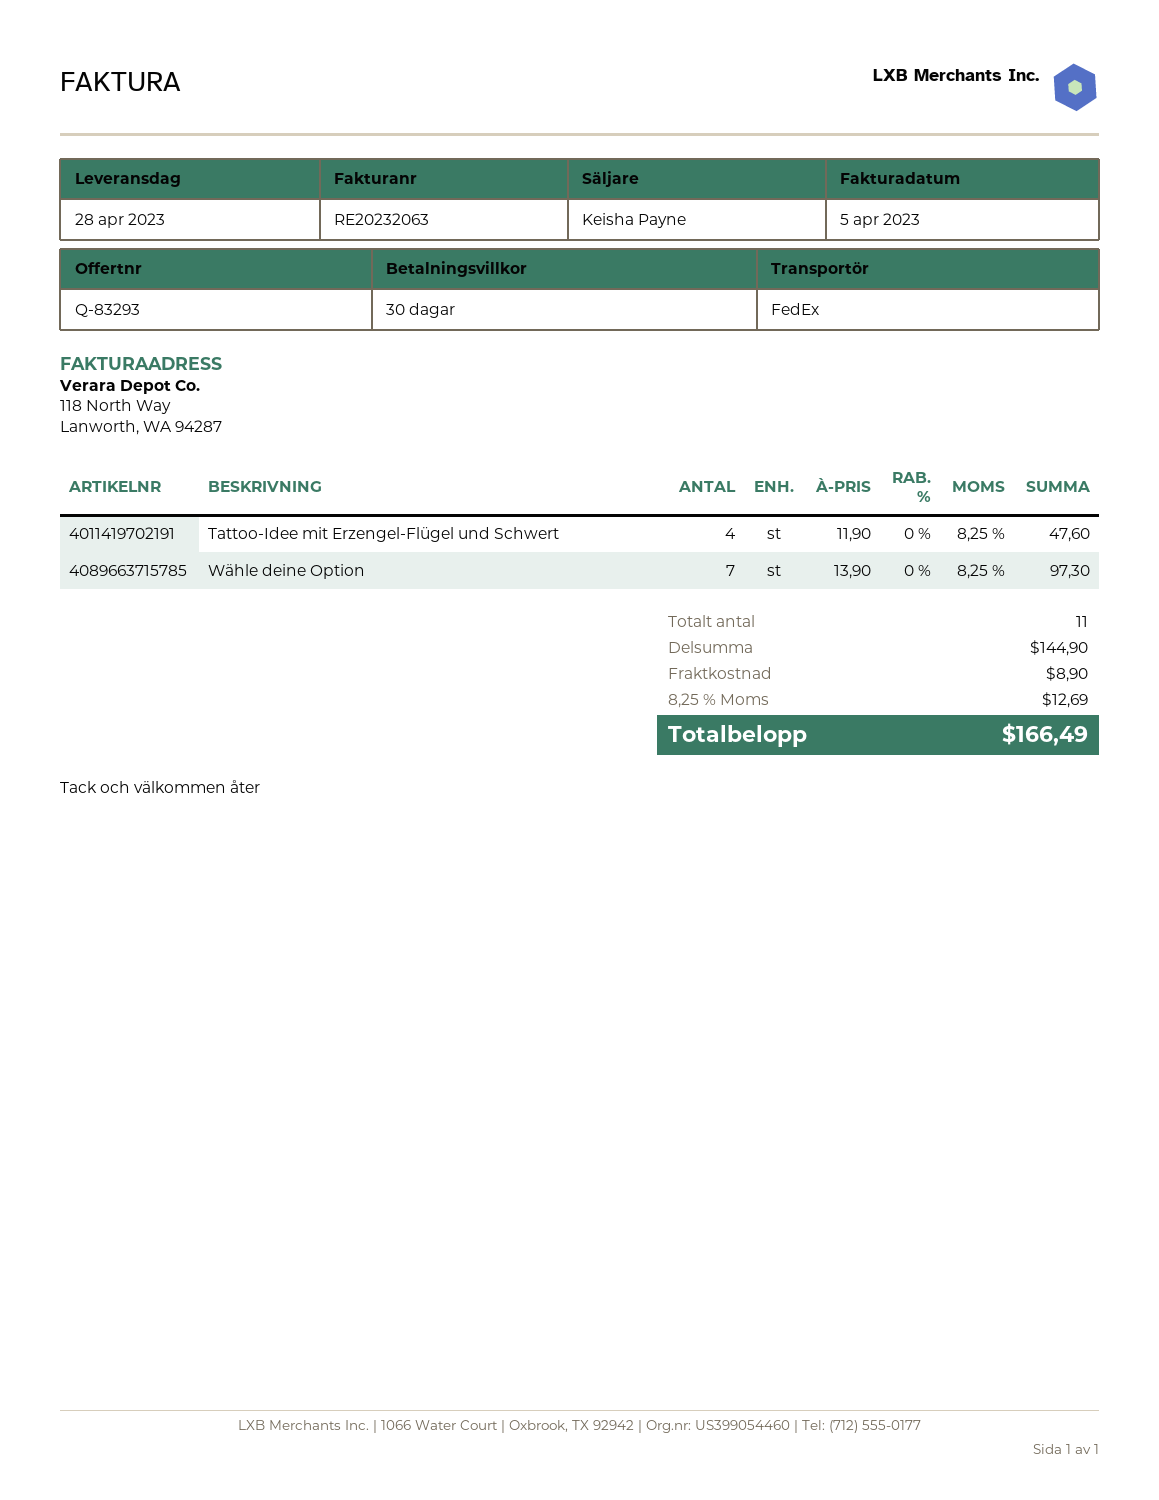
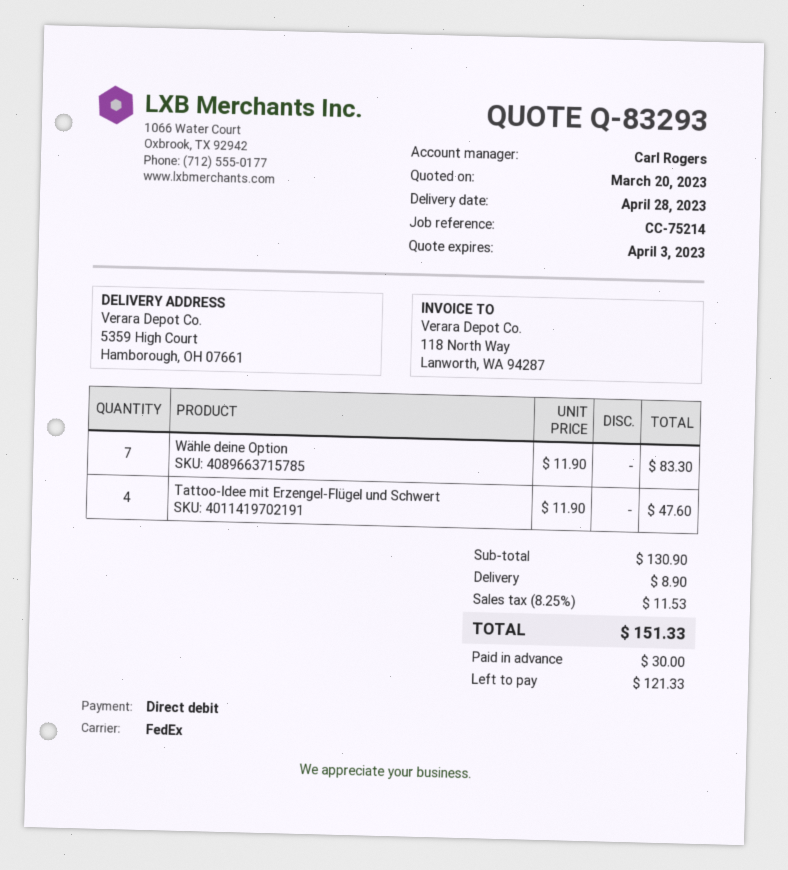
sales rep: Keisha Payne -> Carl Rogers
Wähle deine Option: 7 x 13.90 = 97.30 -> 7 x 11.90 = 83.30
subtotal: 144.90 -> 130.90
tax: 8.25% = 12.69 -> 8.25% = 11.53
total: 166.49 -> 151.33

